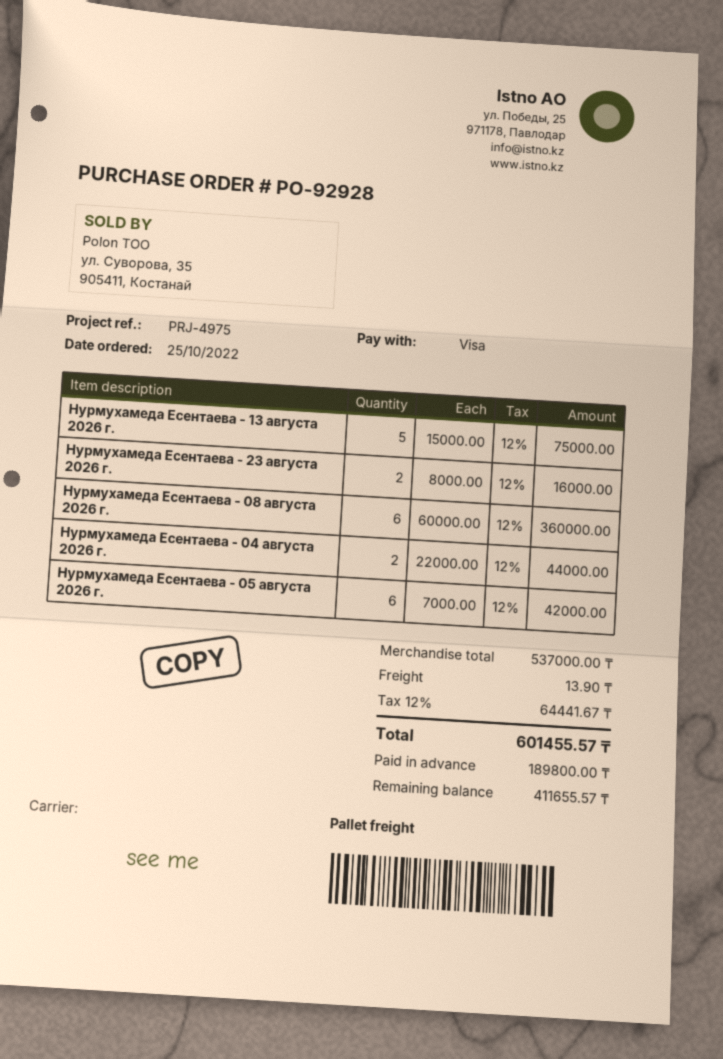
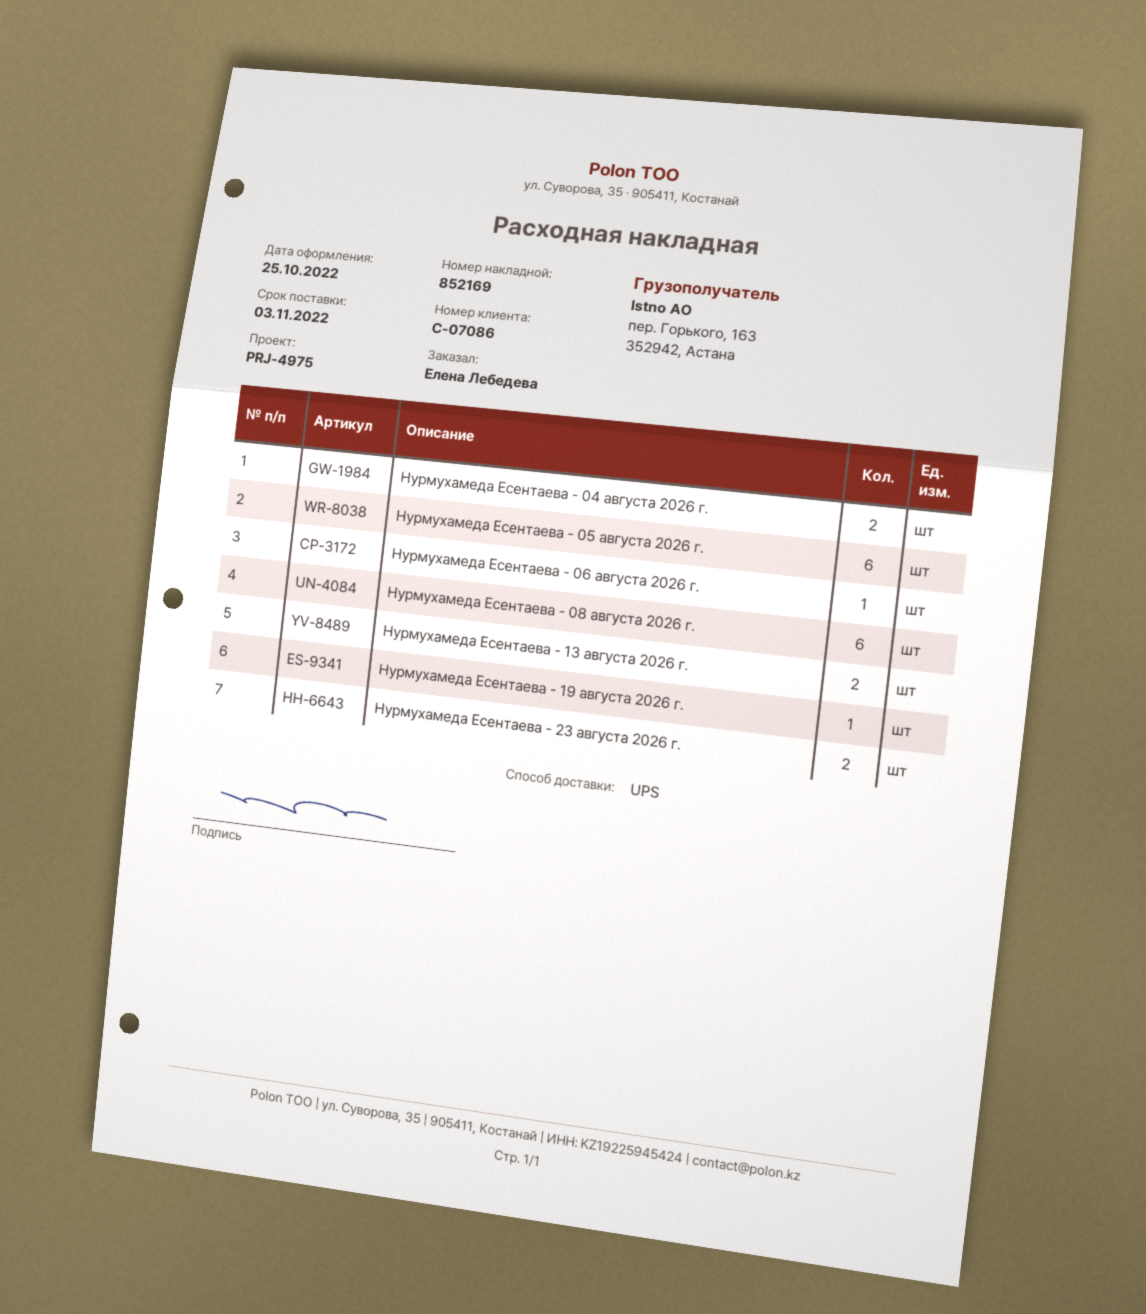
shipping method: pallet freight -> UPS
Нурмухамеда Есентаева - 13 августа 2026 г.: 5 -> 2
Нурмухамеда Есентаева - 06 августа 2026 г.: none -> 1
Нурмухамеда Есентаева - 19 августа 2026 г.: none -> 1

